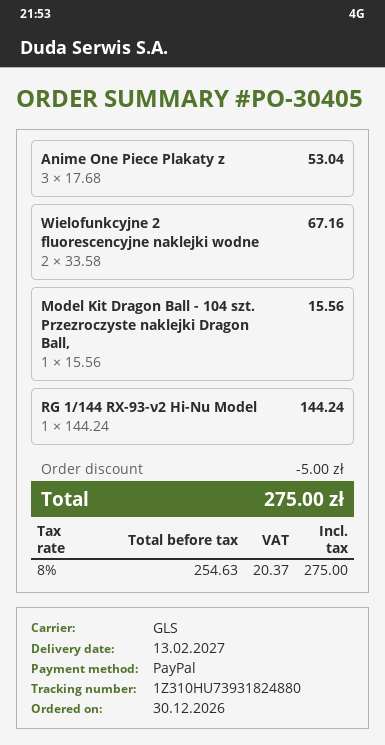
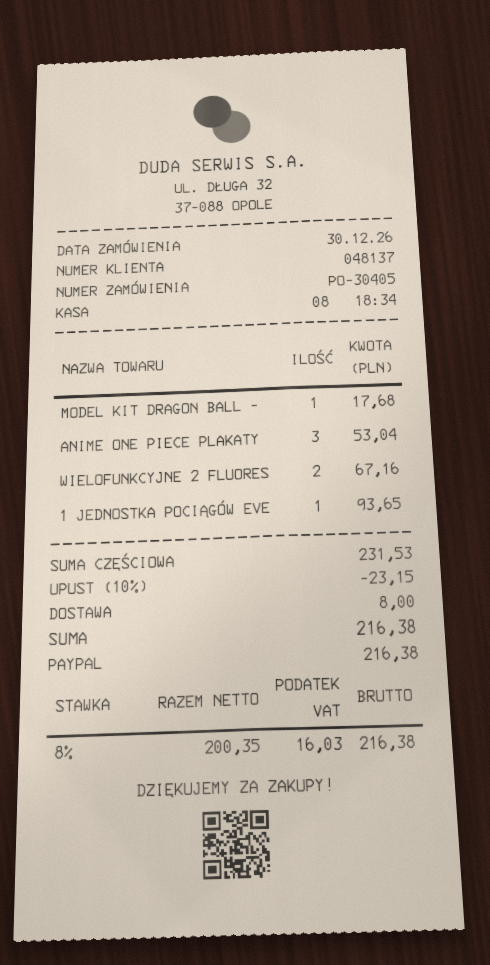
Model Kit Dragon Ball - 104 szt. Przezroczyste naklejki Dragon Ball,: 1 for 15.56 -> 1 for 17.68
RG 1/144 RX-93-ν2 Hi-Nu Model: 1 for 144.24 -> none
1 JEDNOSTKA POCIĄGÓW EVE: none -> 1 for 93.65
discount: 5.00 -> 23.15
shipping: none -> 8.00
net: 254.63 -> 200.35
tax: 8% = 20.37 -> 8% = 16.03
total: 275.00 -> 216.38

